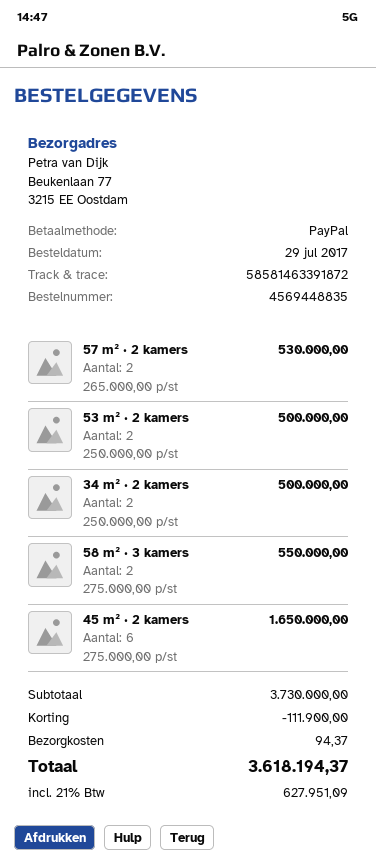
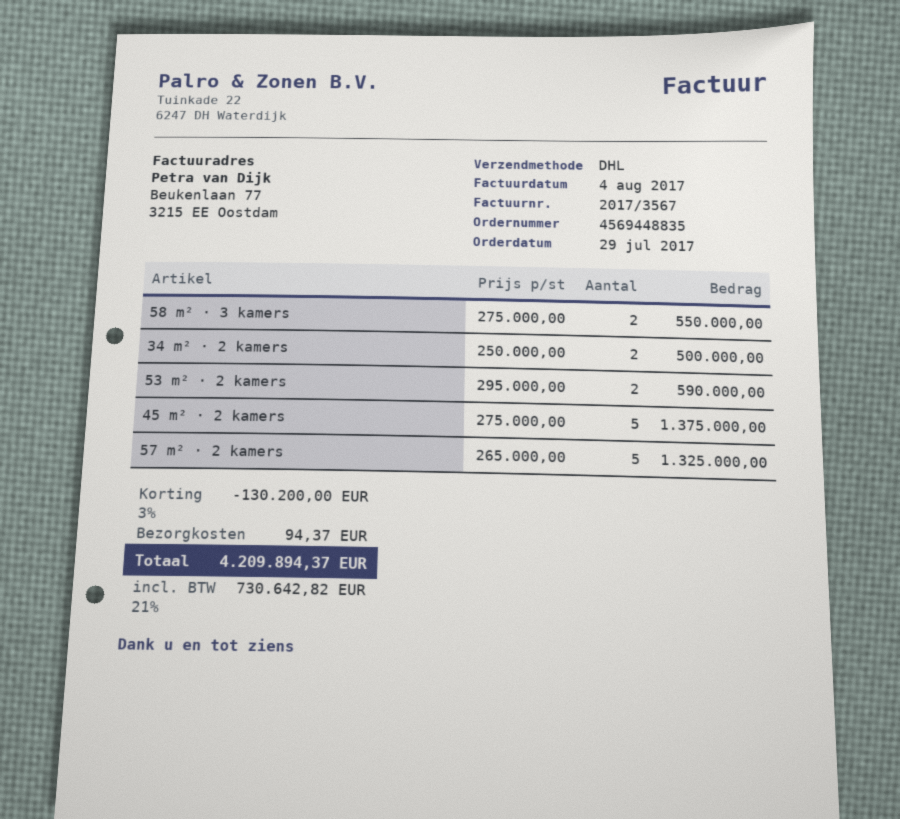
57 m² · 2 kamers: 2 x 265000.00 = 530000.00 -> 5 x 265000.00 = 1325000.00
53 m² · 2 kamers: 2 x 250000.00 = 500000.00 -> 2 x 295000.00 = 590000.00
45 m² · 2 kamers: 6 x 275000.00 = 1650000.00 -> 5 x 275000.00 = 1375000.00
discount: 111900.00 -> 130200.00
tax: 21% = 627951.09 -> 21% = 730642.82
total: 3618194.37 -> 4209894.37

